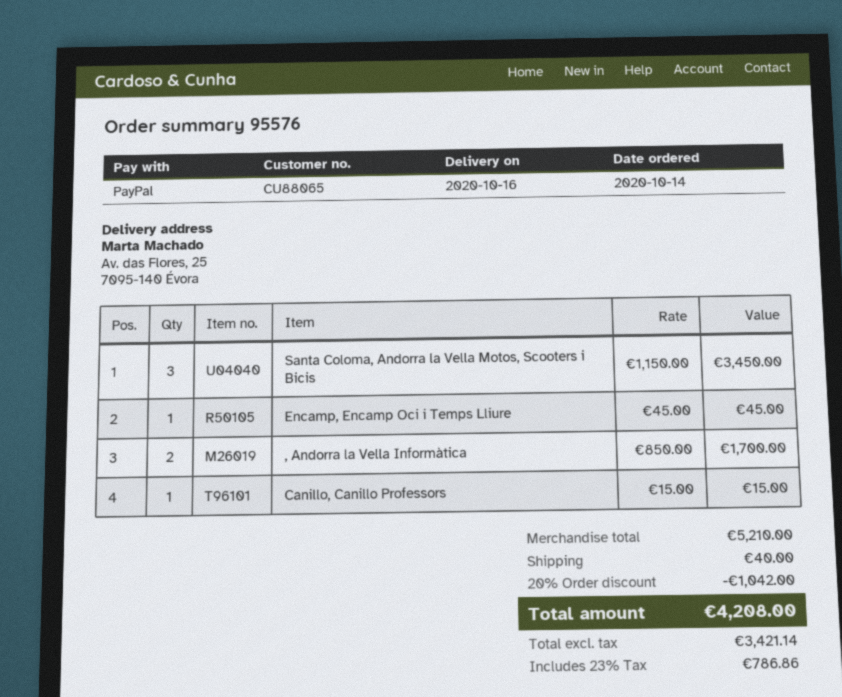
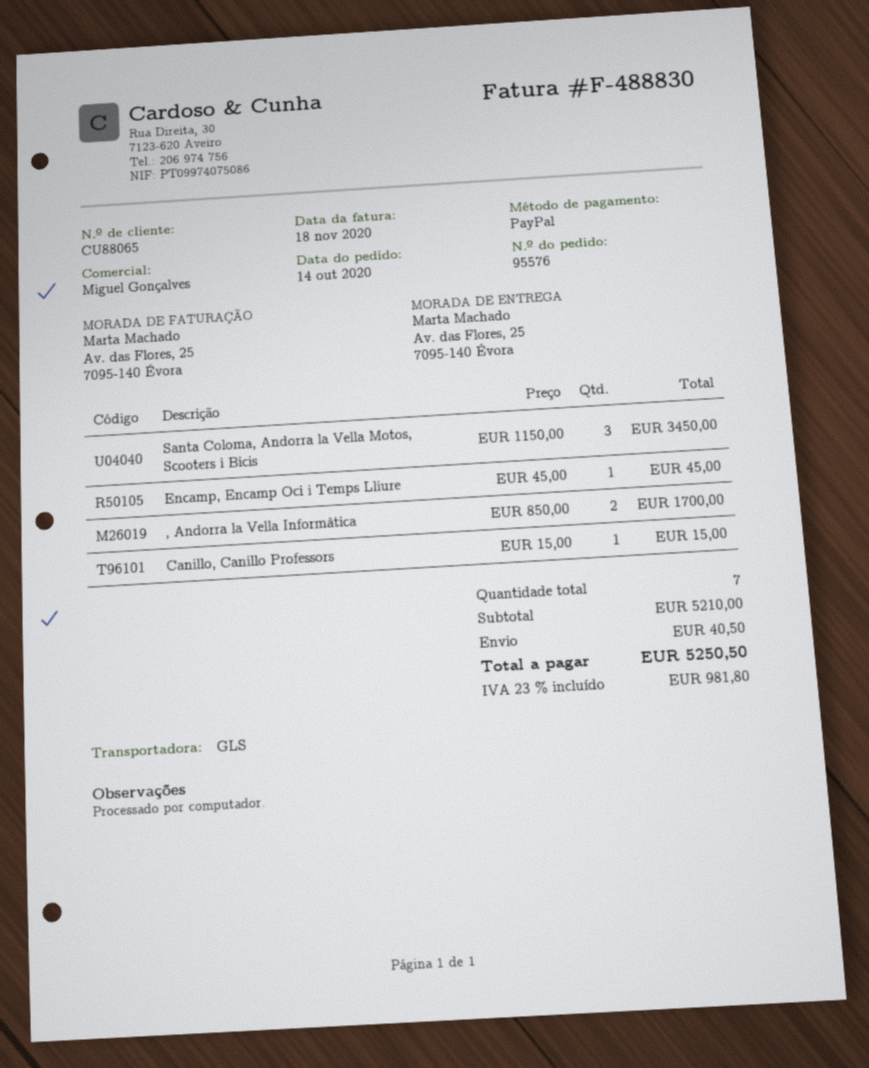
discount: 20% = 1042.00 -> none
shipping: 40.00 -> 40.50
tax: 23% = 786.86 -> 23% = 981.80
total: 4208.00 -> 5250.50

